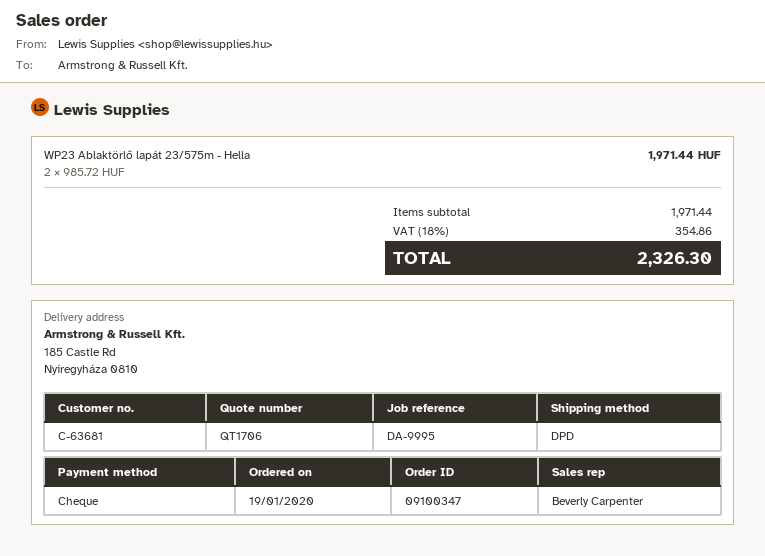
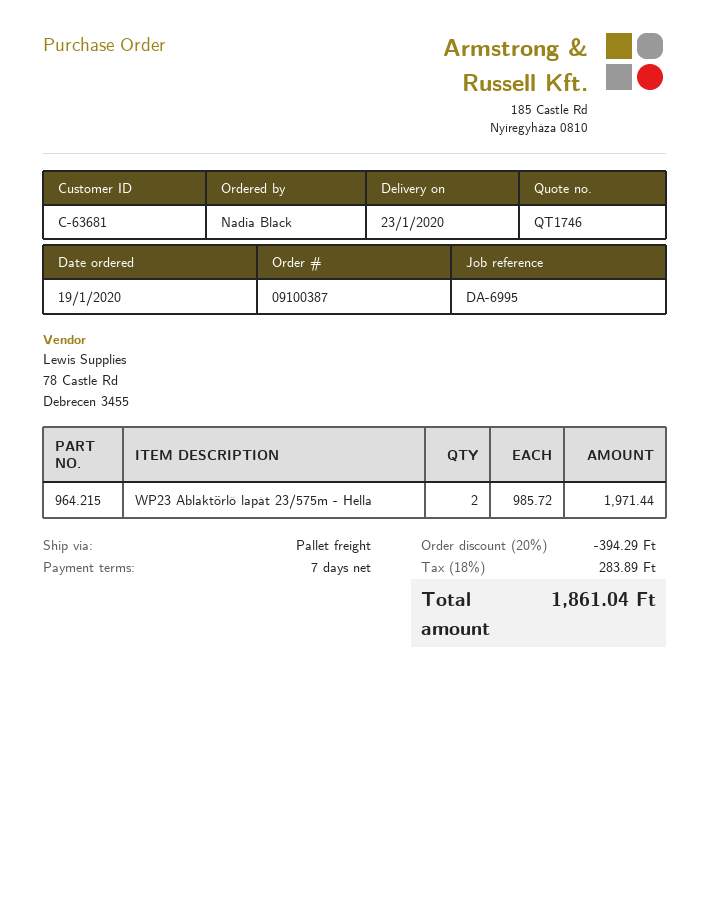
quote number: QT1706 -> QT1746
order number: 09100347 -> 09100387
reference: DA-9995 -> DA-6995
shipping method: DPD -> pallet freight
discount: none -> 20% = 394.29
tax: 18% = 354.86 -> 18% = 283.89
total: 2326.30 -> 1861.04

